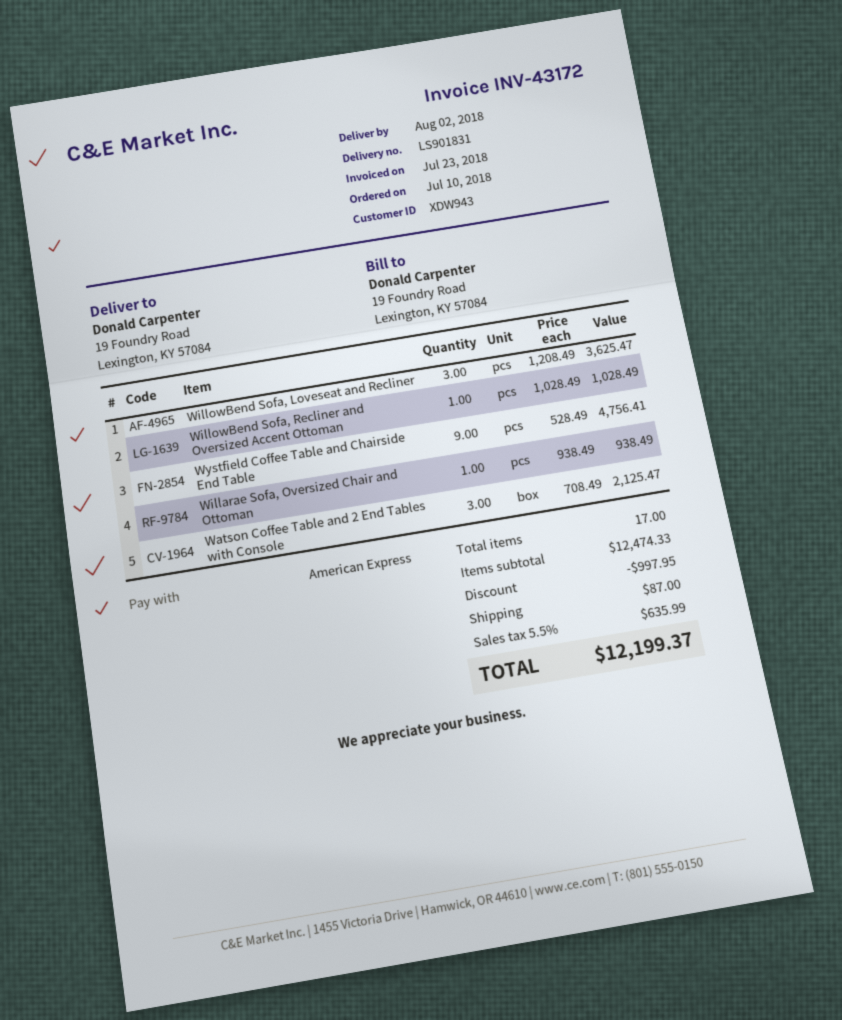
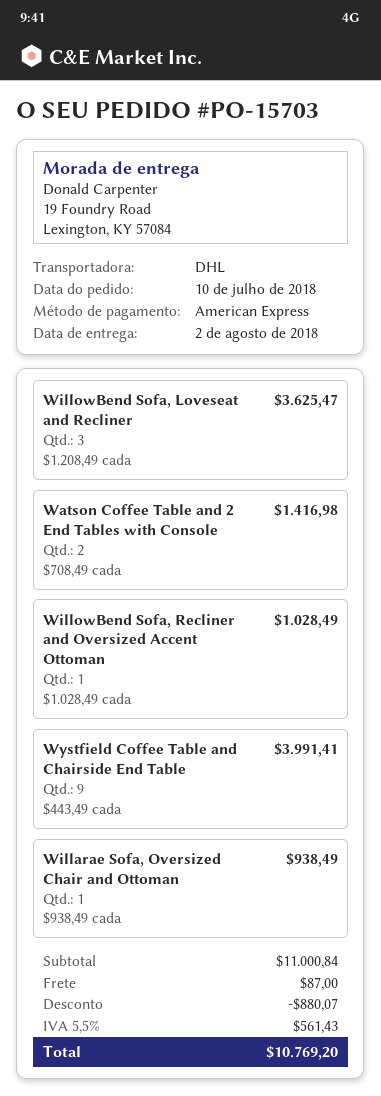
Wystfield Coffee Table and Chairside End Table: 9 x 528.49 = 4756.41 -> 9 x 443.49 = 3991.41
Watson Coffee Table and 2 End Tables with Console: 3 x 708.49 = 2125.47 -> 2 x 708.49 = 1416.98
subtotal: 12474.33 -> 11000.84
discount: 997.95 -> 880.07
tax: 5.5% = 635.99 -> 5.5% = 561.43
total: 12199.37 -> 10769.20

